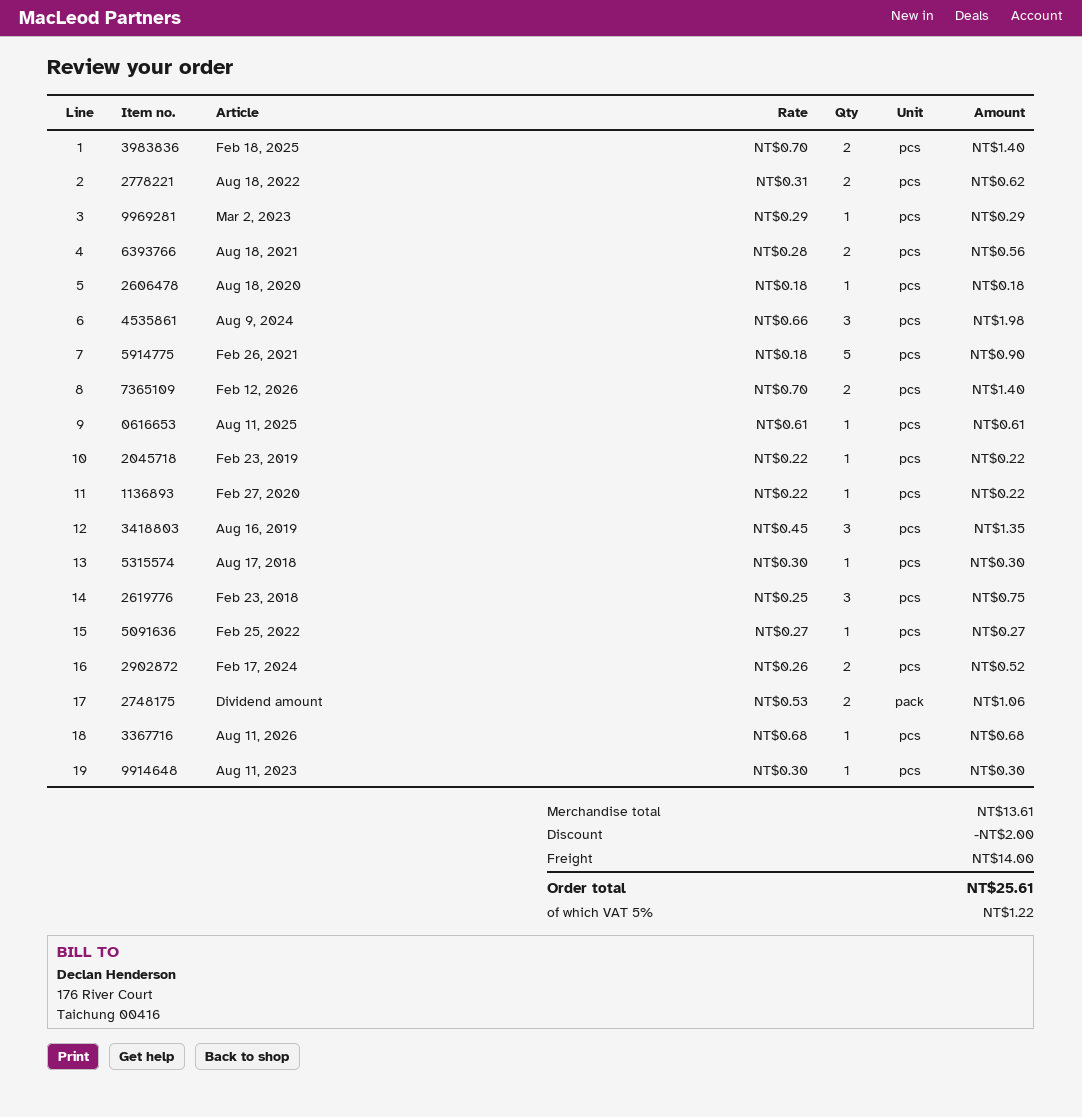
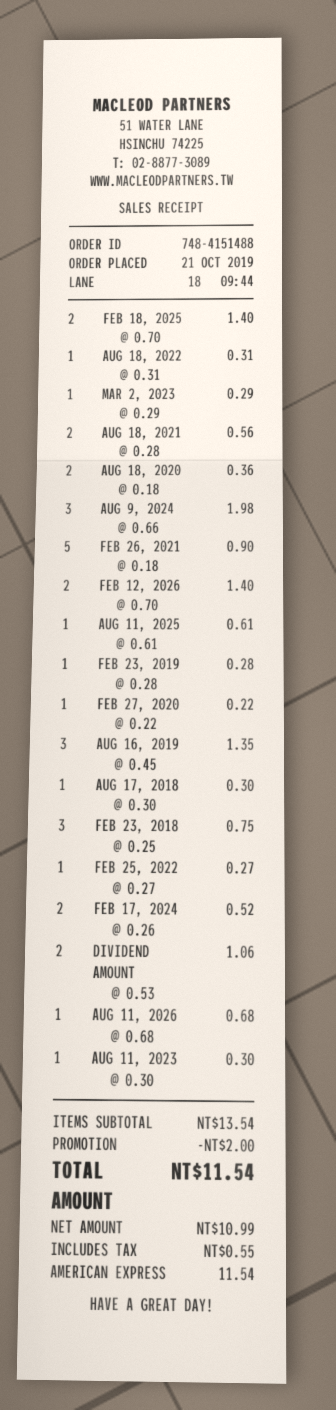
Aug 18, 2022: 2 x 0.31 = 0.62 -> 1 x 0.31 = 0.31
Aug 18, 2020: 1 x 0.18 = 0.18 -> 2 x 0.18 = 0.36
Feb 23, 2019: 1 x 0.22 = 0.22 -> 1 x 0.28 = 0.28
subtotal: 13.61 -> 13.54
shipping: 14.00 -> none
tax: 1.22 -> 0.55
total: 25.61 -> 11.54

